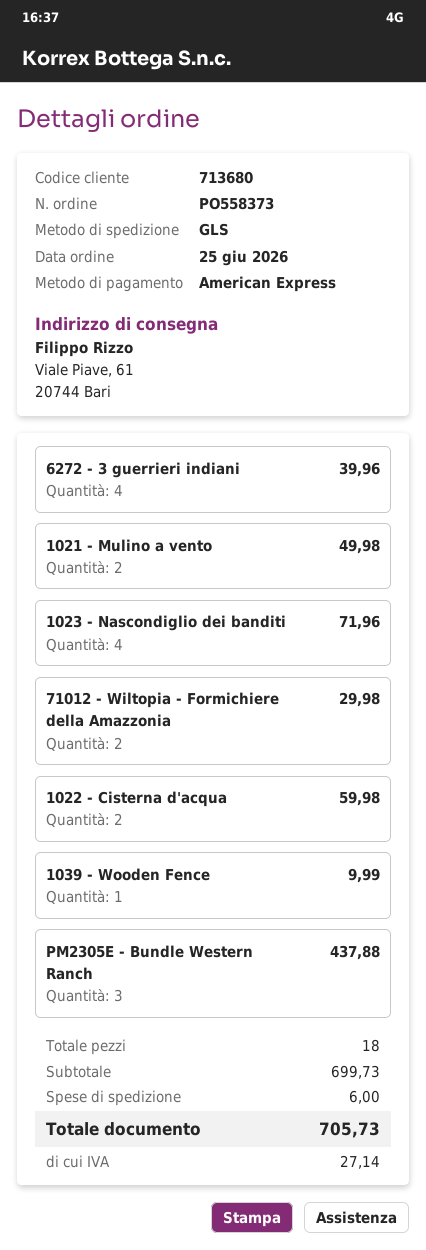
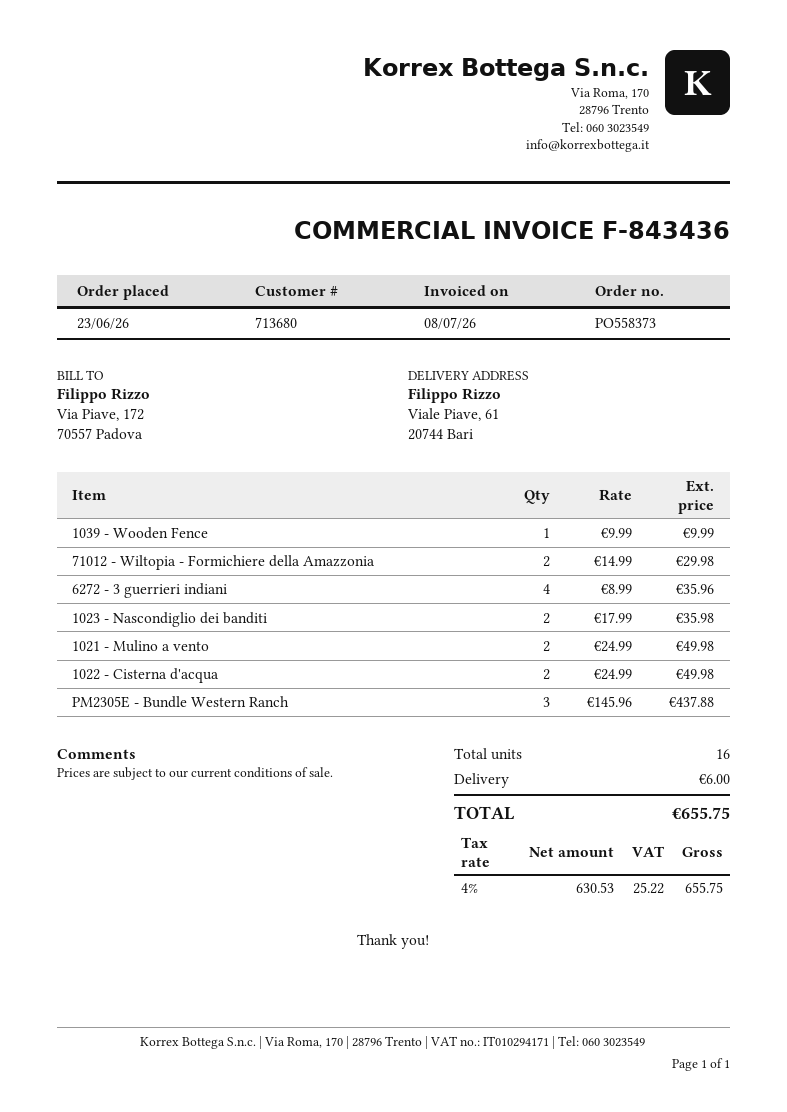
order date: 2026-06-25 -> 2026-06-23
6272 - 3 guerrieri indiani: 4 for 39.96 -> 4 for 35.96
1023 - Nascondiglio dei banditi: 4 for 71.96 -> 2 for 35.98
1022 - Cisterna d'acqua: 2 for 59.98 -> 2 for 49.98
total quantity: 18 -> 16
tax: 27.14 -> 25.22
total: 705.73 -> 655.75

